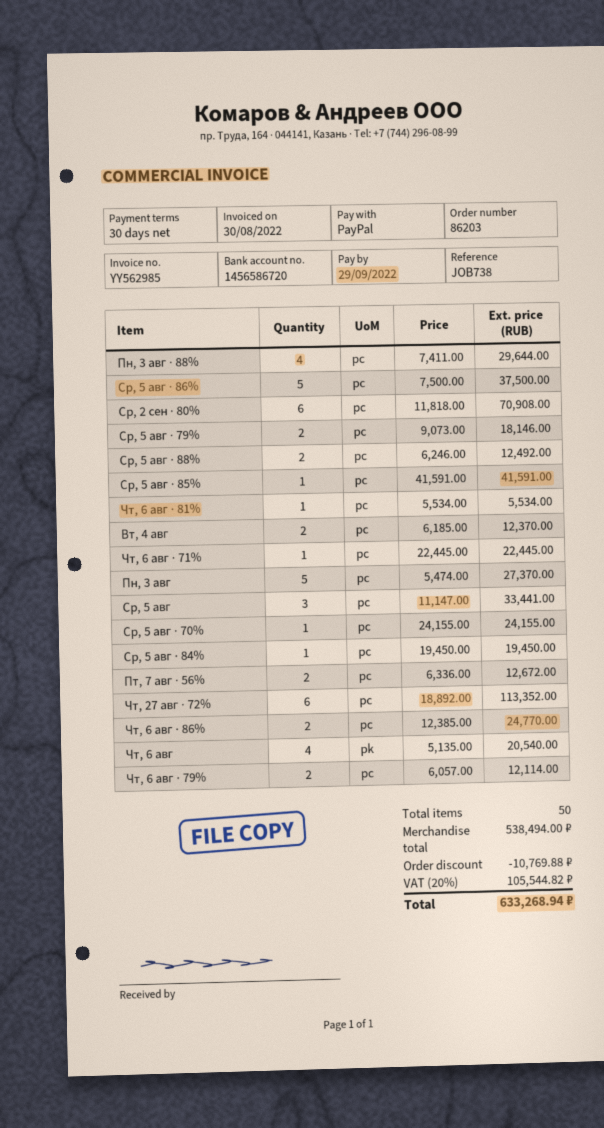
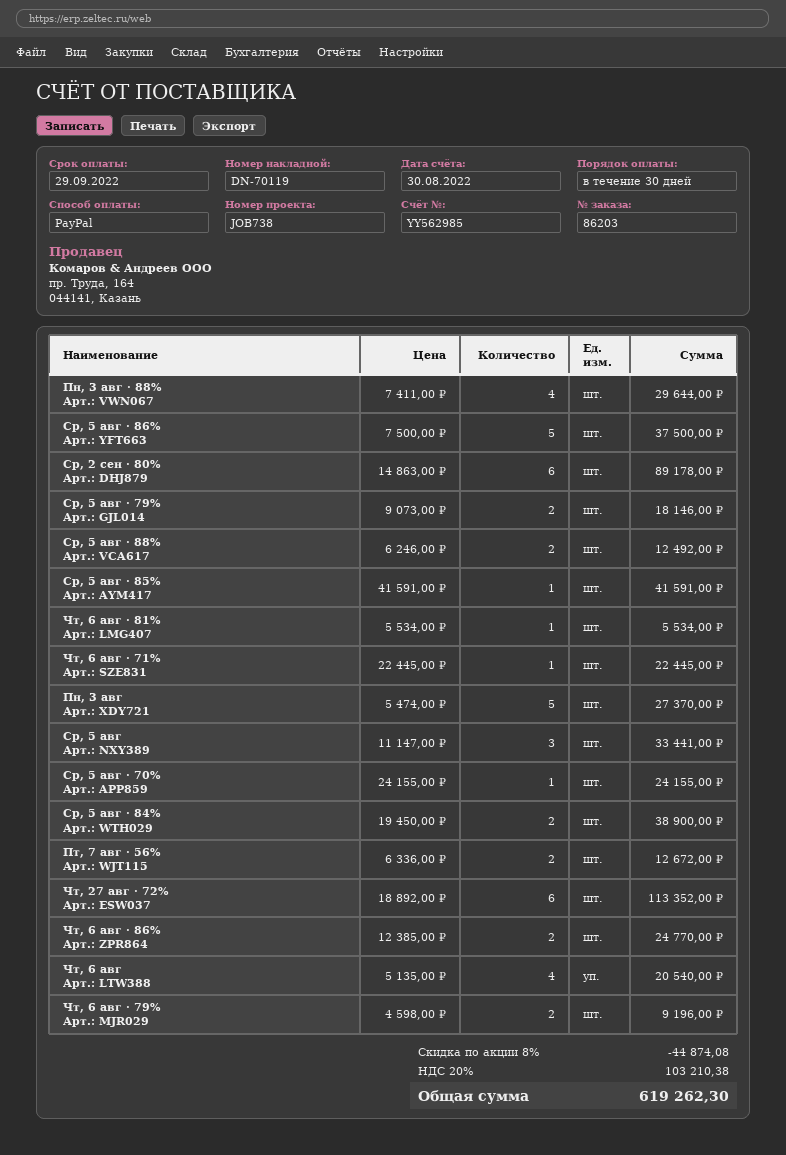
Ср, 2 сен · 80%: 6 x 11818.00 = 70908.00 -> 6 x 14863.00 = 89178.00
Вт, 4 авг: 2 x 6185.00 = 12370.00 -> none
Ср, 5 авг · 84%: 1 x 19450.00 = 19450.00 -> 2 x 19450.00 = 38900.00
Чт, 6 авг · 79%: 2 x 6057.00 = 12114.00 -> 2 x 4598.00 = 9196.00
discount: 10769.88 -> 44874.08
tax: 20% = 105544.82 -> 20% = 103210.38
total: 633268.94 -> 619262.30

